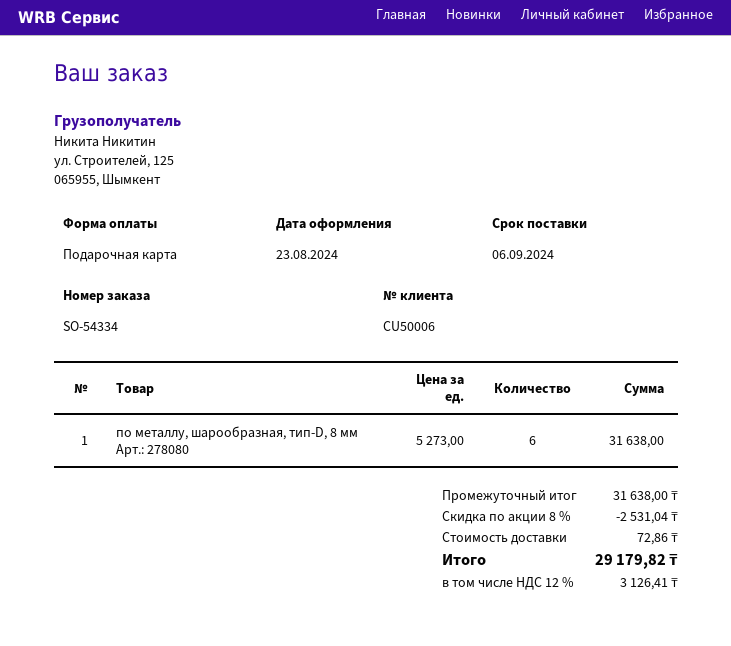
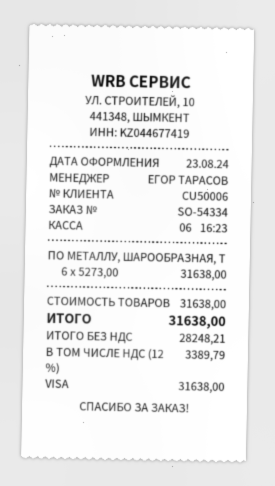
payment method: gift card -> Visa
discount: 8% = 2531.04 -> none
shipping: 72.86 -> none
tax: 12% = 3126.41 -> 12% = 3389.79
total: 29179.82 -> 31638.00

